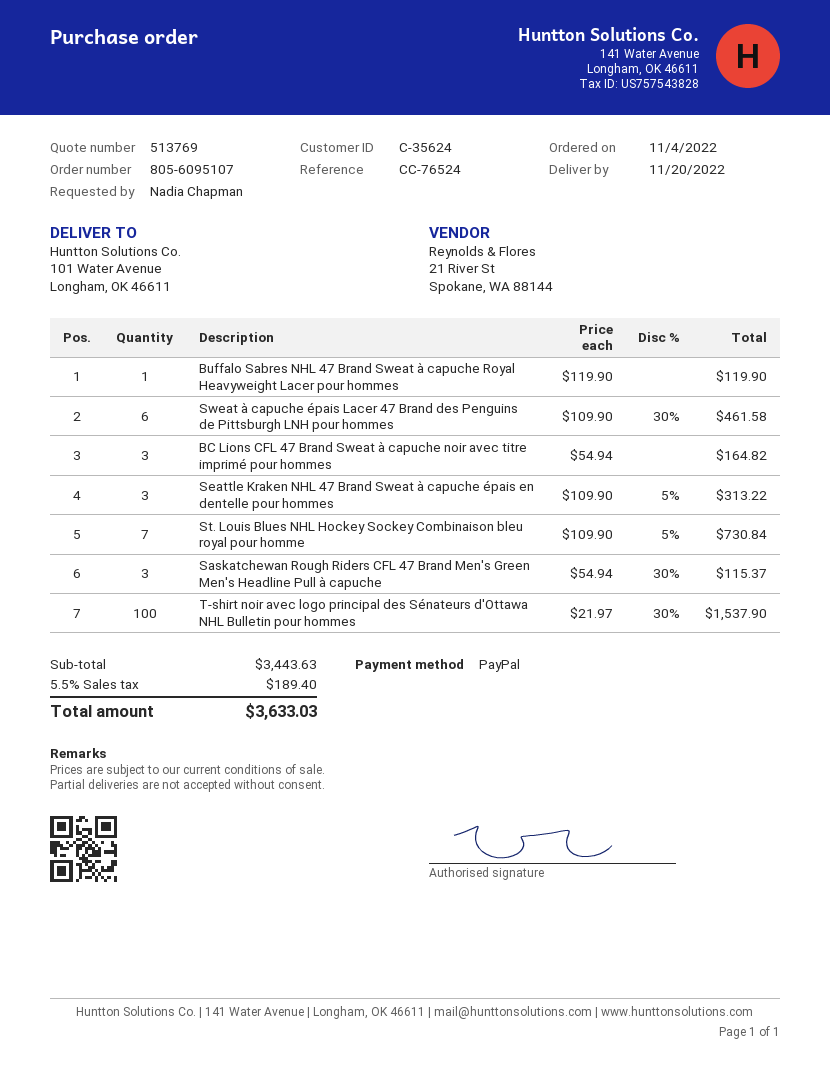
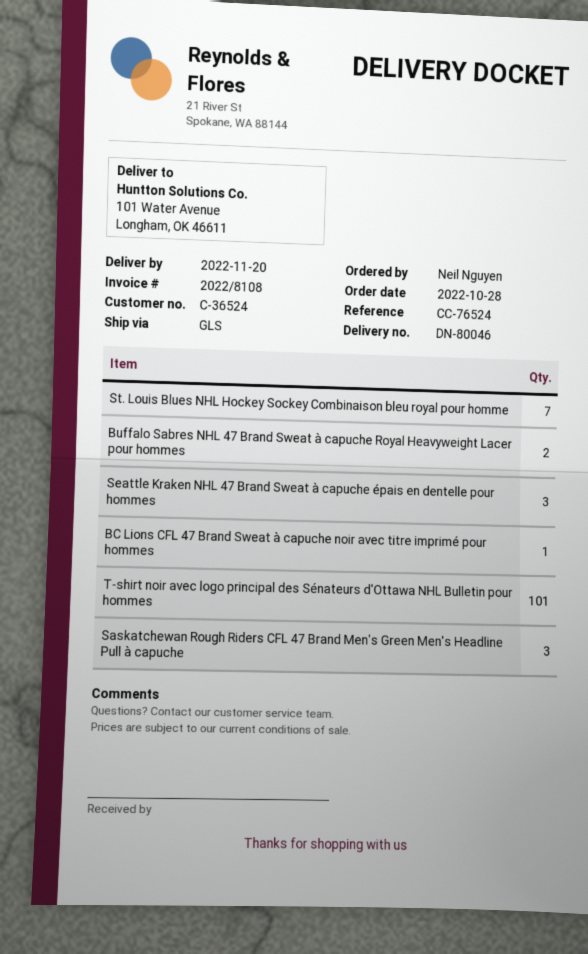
order date: 2022-11-04 -> 2022-10-28
customer number: C-35624 -> C-36524
ordered by: Nadia Chapman -> Neil Nguyen
Buffalo Sabres NHL 47 Brand Sweat à capuche Royal Heavyweight Lacer pour hommes: 1 -> 2
Sweat à capuche épais Lacer 47 Brand des Penguins de Pittsburgh LNH pour hommes: 6 -> none
BC Lions CFL 47 Brand Sweat à capuche noir avec titre imprimé pour hommes: 3 -> 1
T-shirt noir avec logo principal des Sénateurs d'Ottawa NHL Bulletin pour hommes: 100 -> 101

